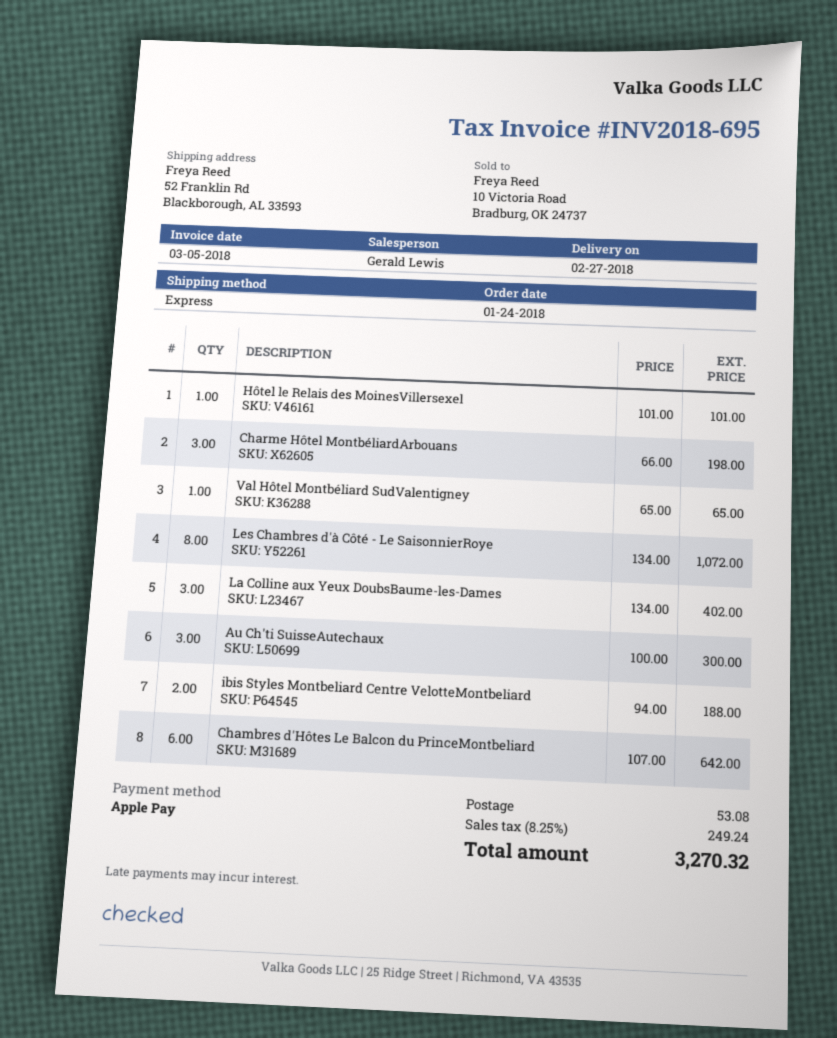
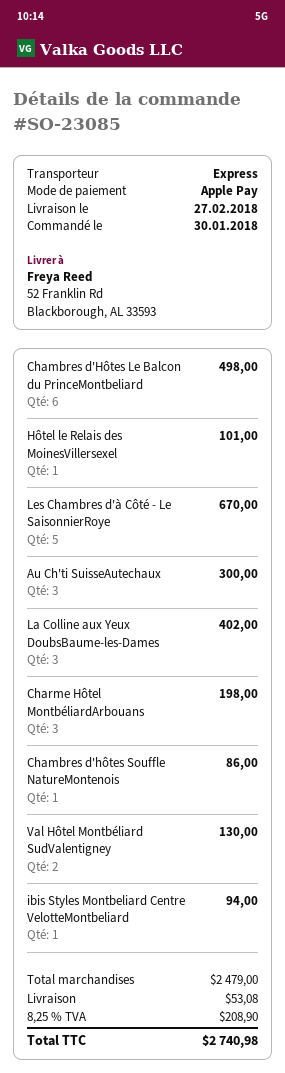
order date: 2018-01-24 -> 2018-01-30
Val Hôtel Montbéliard SudValentigney: 1 for 65.00 -> 2 for 130.00
Les Chambres d'à Côté - Le SaisonnierRoye: 8 for 1072.00 -> 5 for 670.00
ibis Styles Montbeliard Centre VelotteMontbeliard: 2 for 188.00 -> 1 for 94.00
Chambres d'Hôtes Le Balcon du PrinceMontbeliard: 6 for 642.00 -> 6 for 498.00
Chambres d'hôtes Souffle NatureMontenois: none -> 1 for 86.00
tax: 8.25% = 249.24 -> 8.25% = 208.90
total: 3270.32 -> 2740.98

